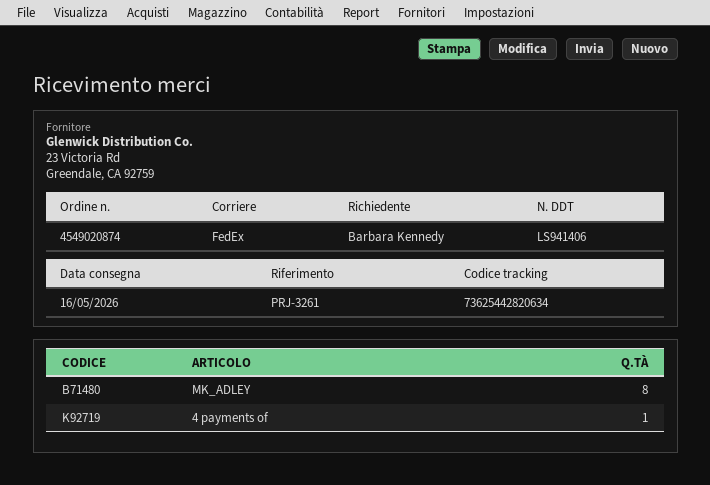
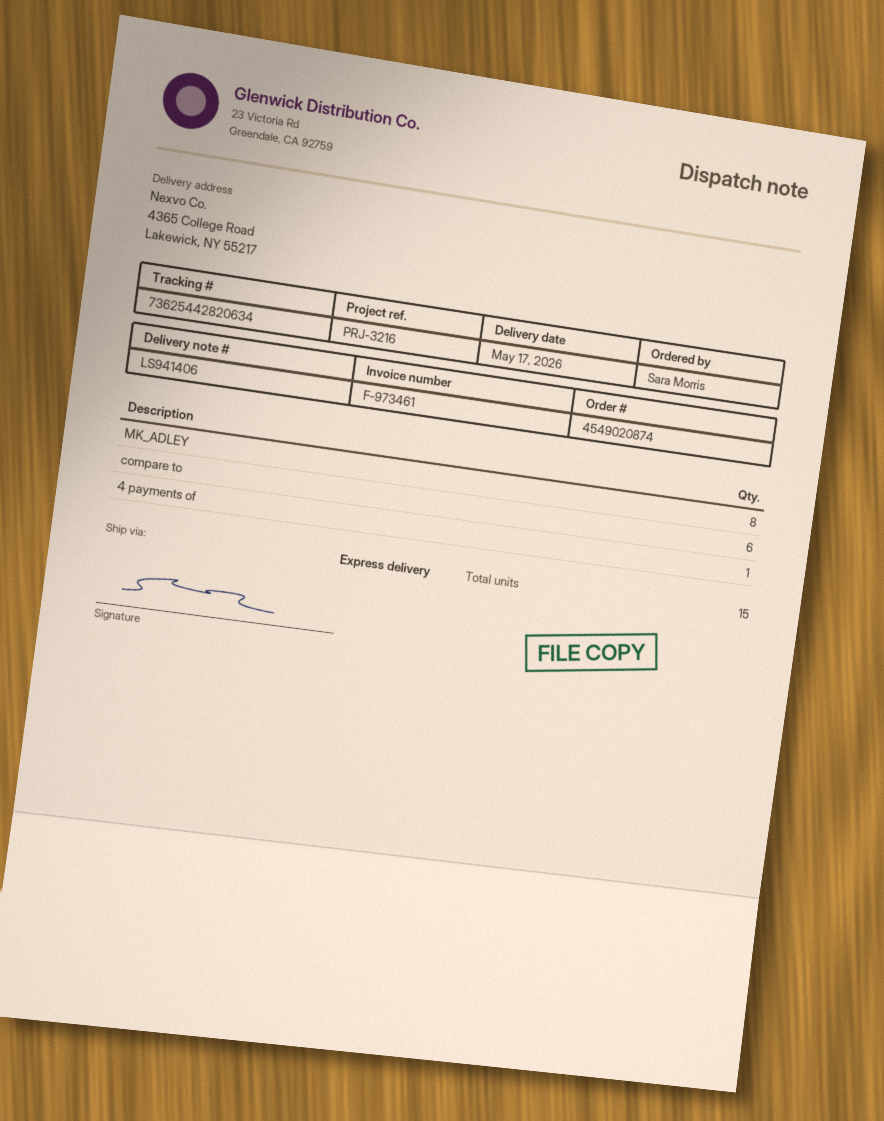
delivery date: 2026-05-16 -> 2026-05-17
reference: PRJ-3261 -> PRJ-3216
ordered by: Barbara Kennedy -> Sara Morris
shipping method: FedEx -> express
compare to: none -> 6

